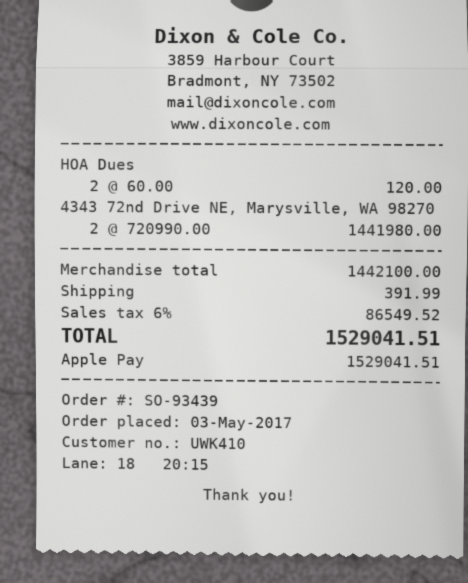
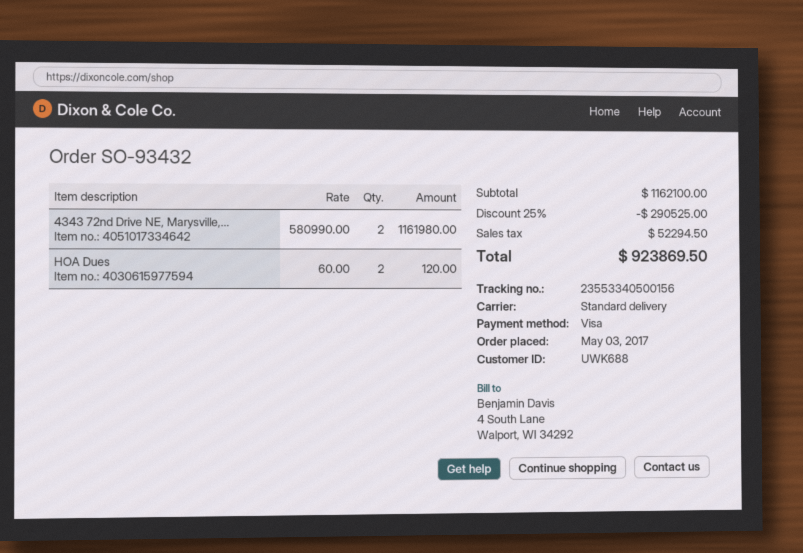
order number: SO-93439 -> SO-93432
customer number: UWK410 -> UWK688
payment method: Apple Pay -> Visa
4343 72nd Drive NE, Marysville, WA 98270: 2 x 720990.00 = 1441980.00 -> 2 x 580990.00 = 1161980.00
subtotal: 1442100.00 -> 1162100.00
discount: none -> 25% = 290525.00
shipping: 391.99 -> none
tax: 86549.52 -> 52294.50
total: 1529041.51 -> 923869.50

